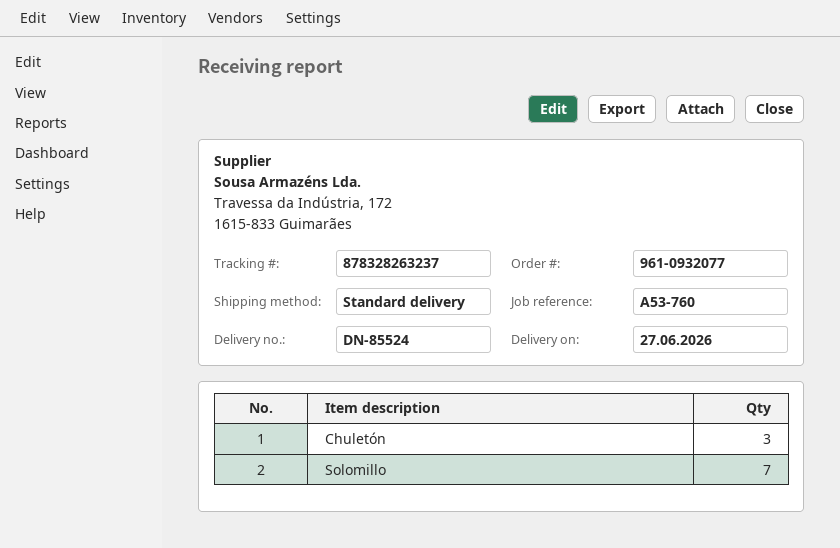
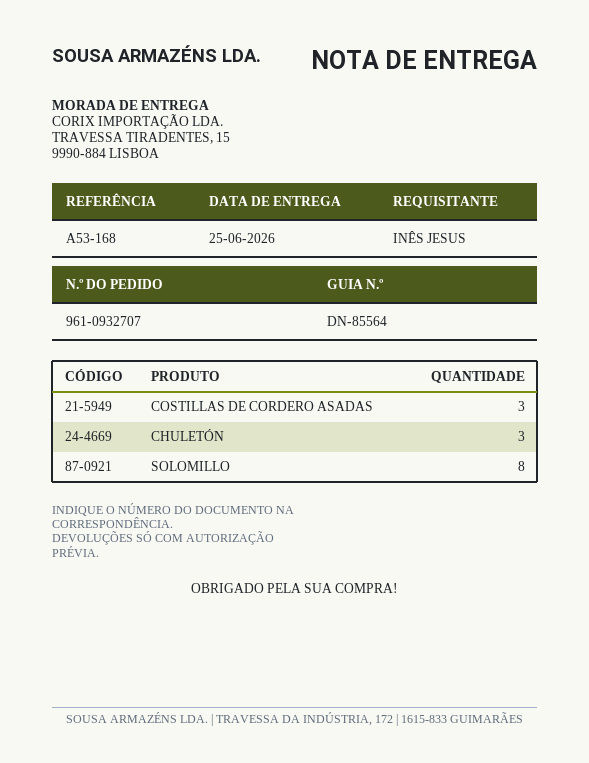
order number: 961-0932077 -> 961-0932707
delivery note number: DN-85524 -> DN-85564
delivery date: 2026-06-27 -> 2026-06-25
reference: A53-760 -> A53-168
Solomillo: 7 -> 8
COSTILLAS DE CORDERO ASADAS: none -> 3

